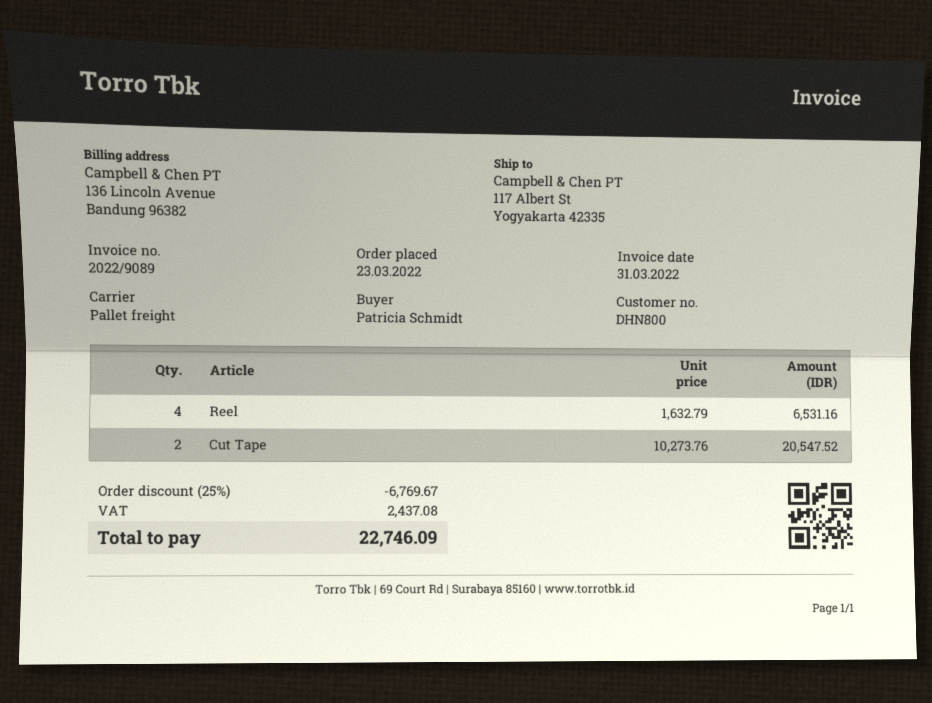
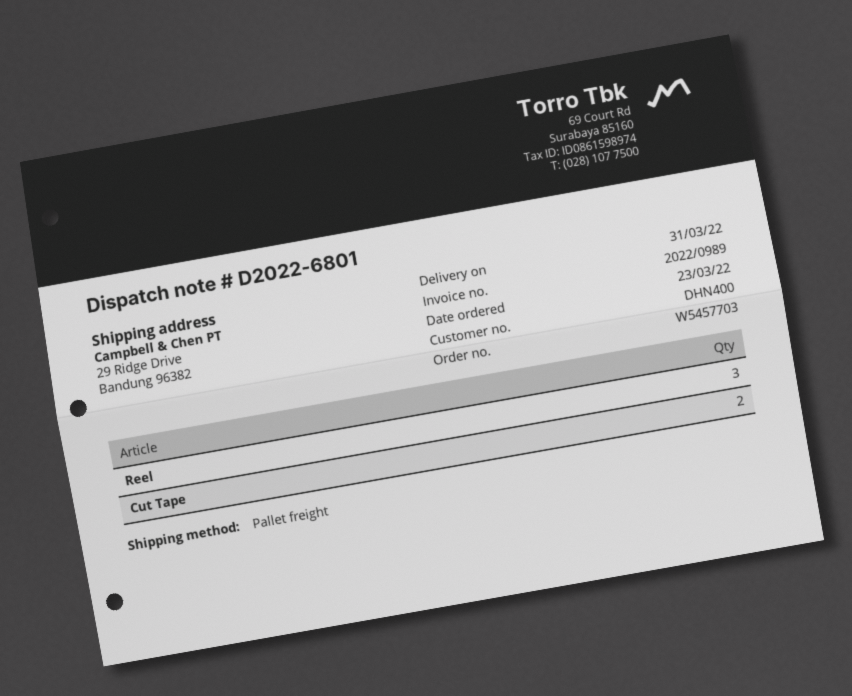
invoice number: 2022/9089 -> 2022/0989
customer number: DHN800 -> DHN400
ship to: 117 Albert St, Yogyakarta 42335 -> 29 Ridge Drive, Bandung 96382
Reel: 4 -> 3

